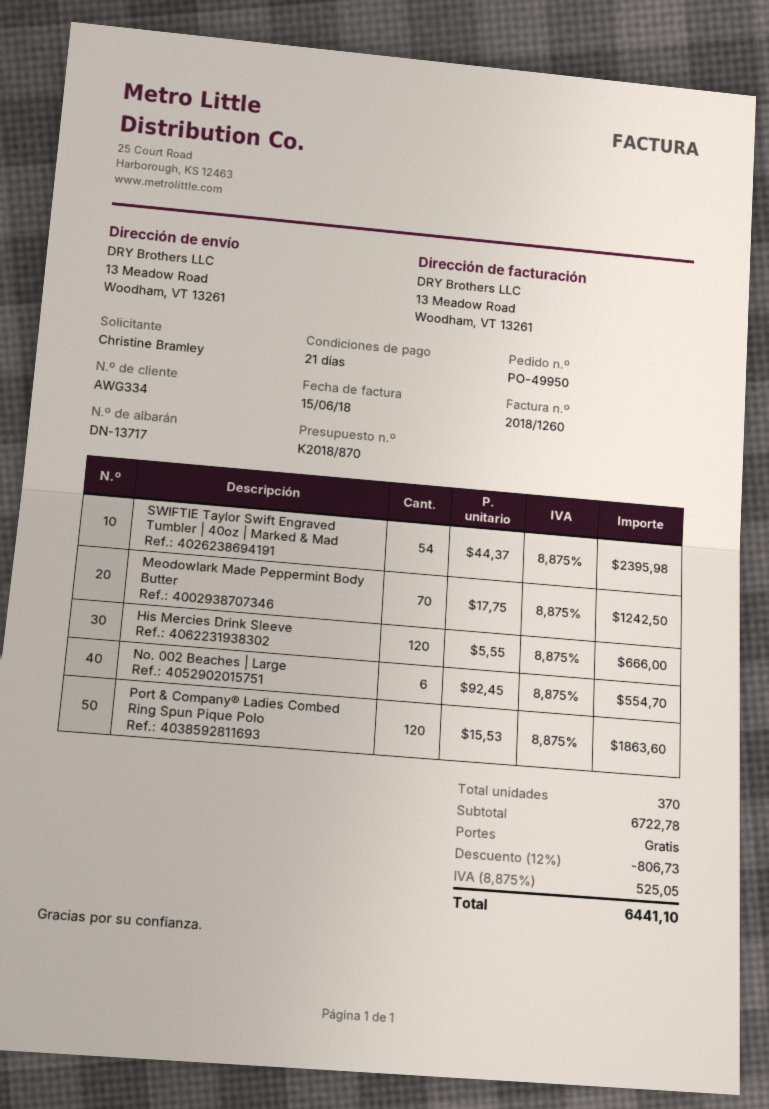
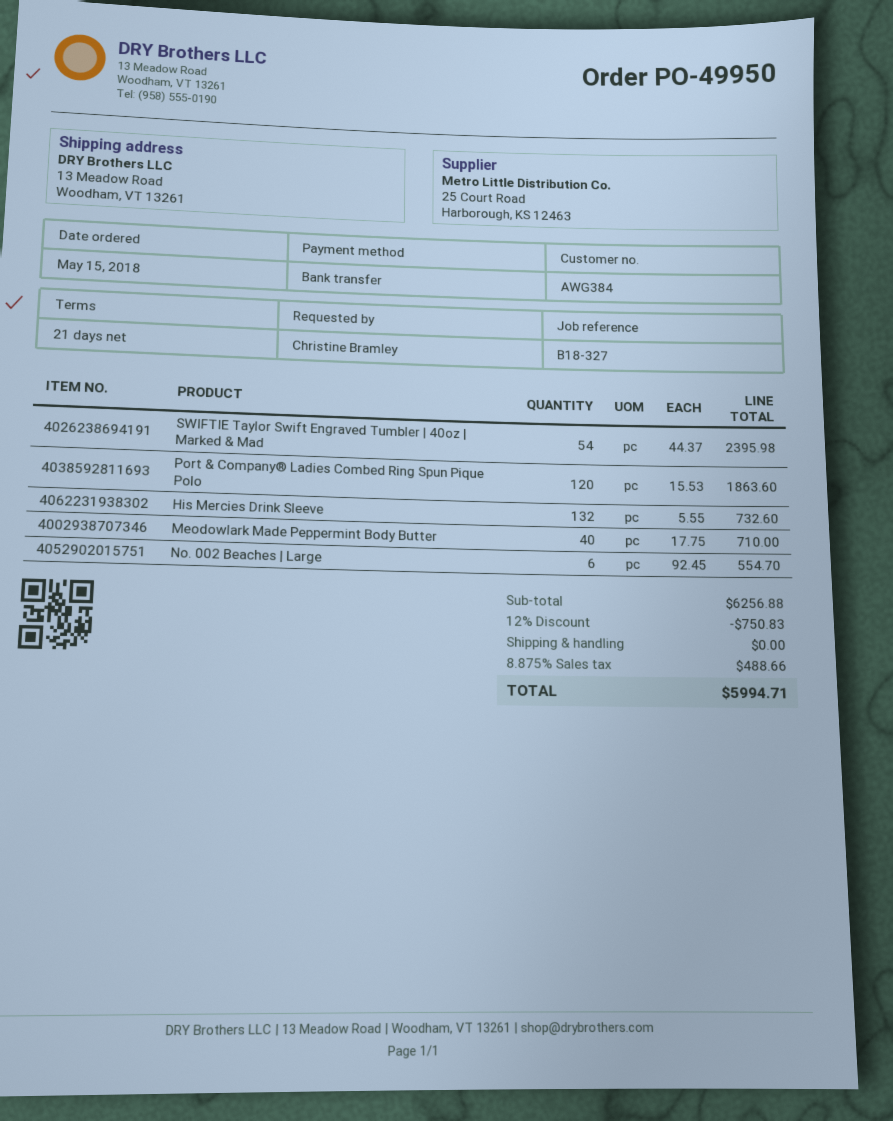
customer number: AWG334 -> AWG384
Meodowlark Made Peppermint Body Butter: 70 x 17.75 = 1242.50 -> 40 x 17.75 = 710.00
His Mercies Drink Sleeve: 120 x 5.55 = 666.00 -> 132 x 5.55 = 732.60
subtotal: 6722.78 -> 6256.88
discount: 12% = 806.73 -> 12% = 750.83
tax: 8.875% = 525.05 -> 8.875% = 488.66
total: 6441.10 -> 5994.71

